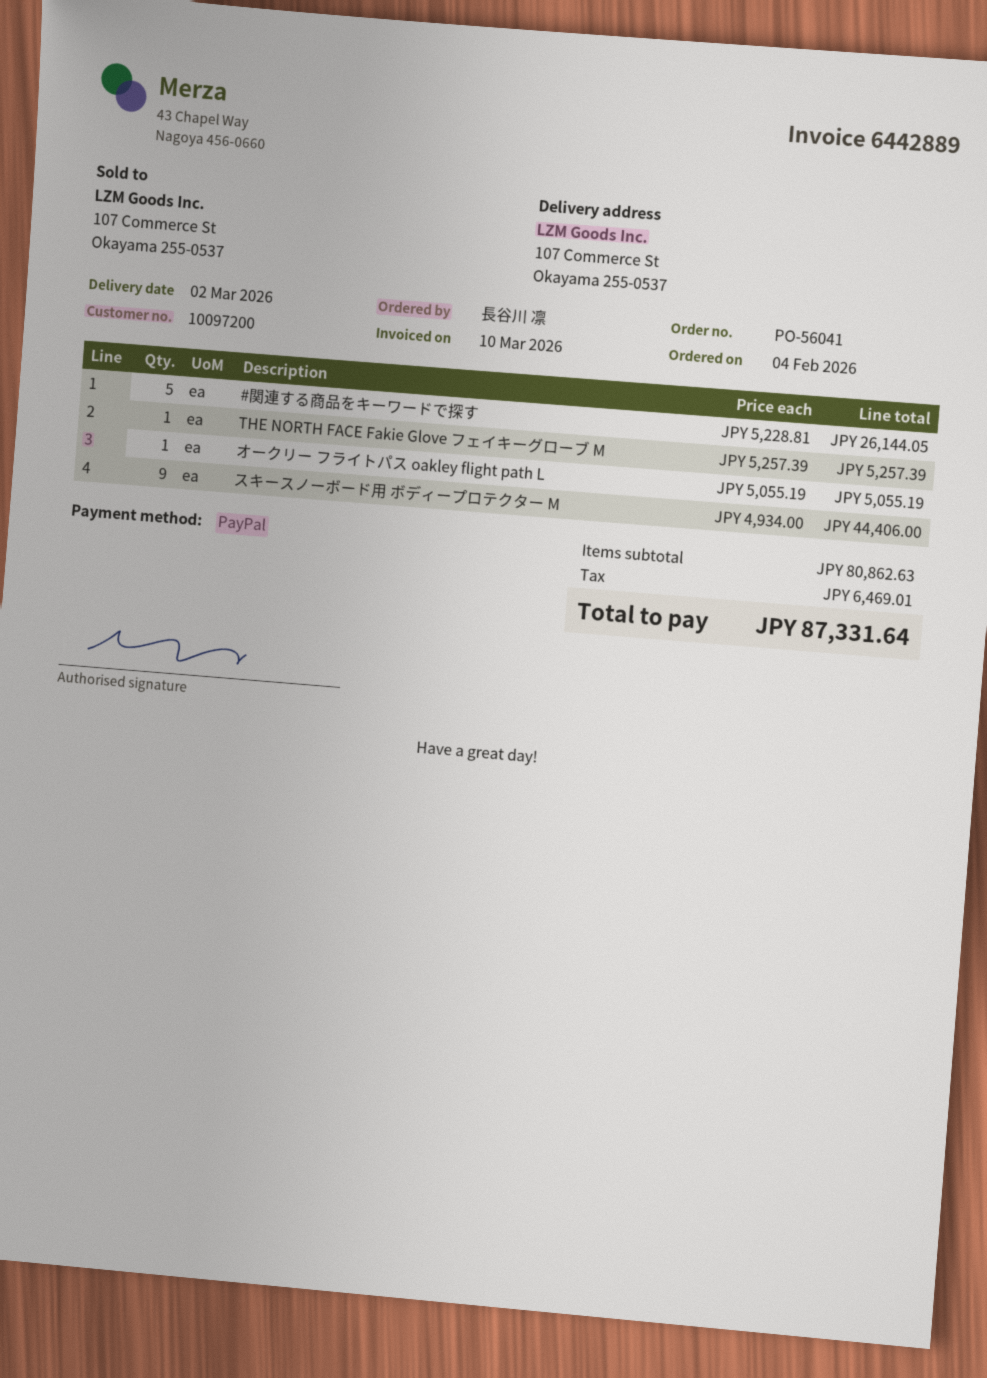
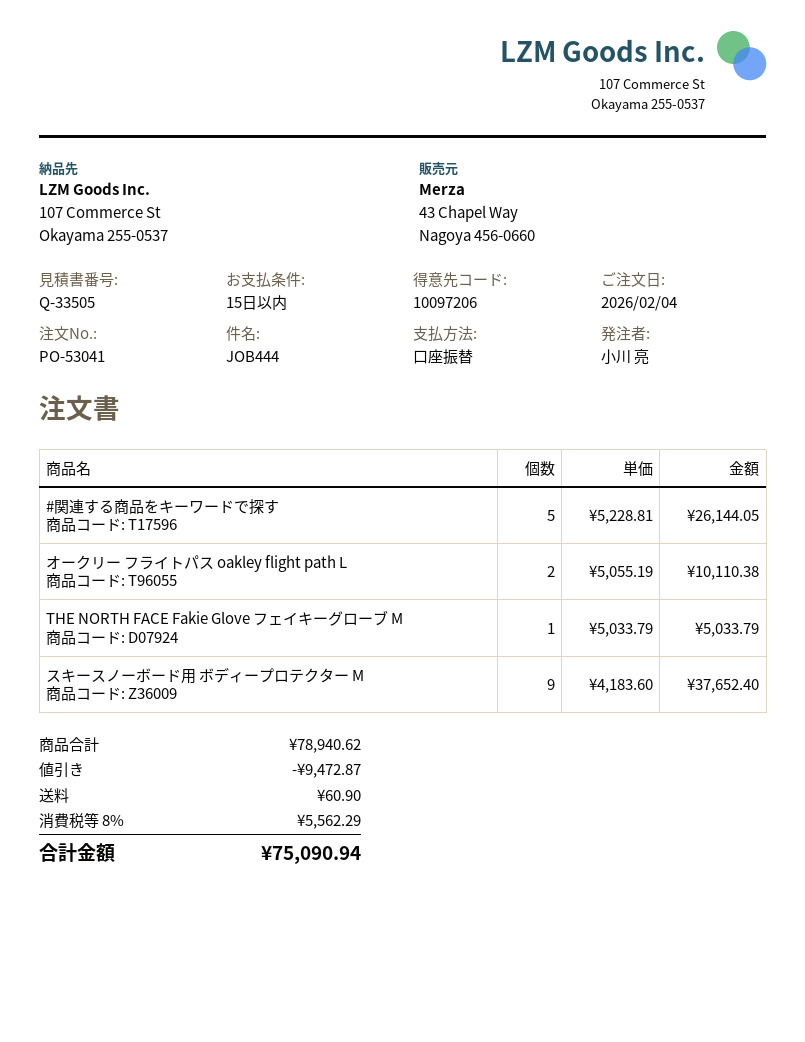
order number: PO-56041 -> PO-53041
customer number: 10097200 -> 10097206
ordered by: 長谷川 凛 -> 小川 亮
payment method: PayPal -> direct debit
THE NORTH FACE Fakie Glove フェイキーグローブ M: 1 x 5257.39 = 5257.39 -> 1 x 5033.79 = 5033.79
オークリー フライトパス oakley flight path L: 1 x 5055.19 = 5055.19 -> 2 x 5055.19 = 10110.38
スキースノーボード用 ボディープロテクター M: 9 x 4934.00 = 44406.00 -> 9 x 4183.60 = 37652.40
subtotal: 80862.63 -> 78940.62
discount: none -> 9472.87
shipping: none -> 60.90
tax: 6469.01 -> 5562.29
total: 87331.64 -> 75090.94

